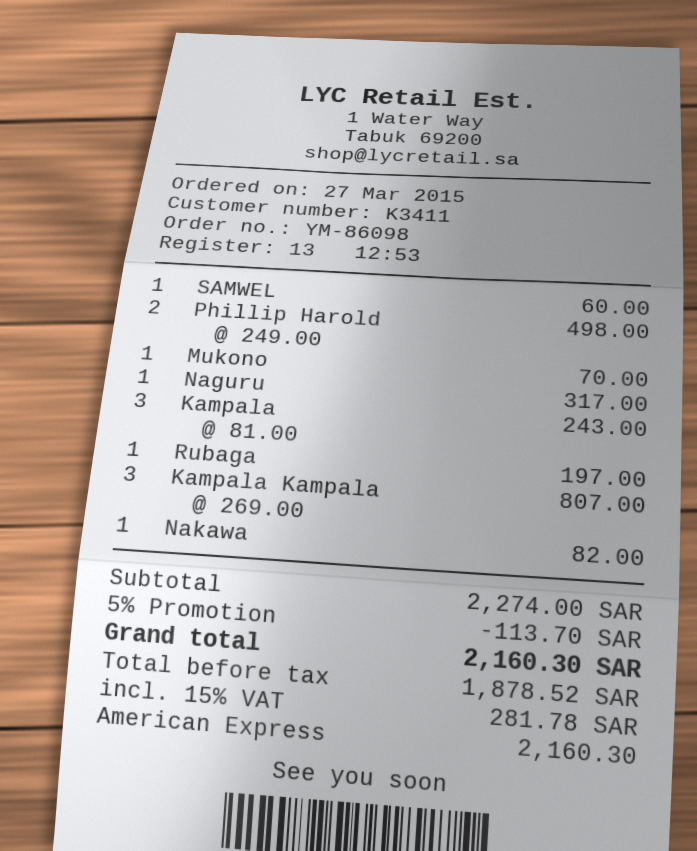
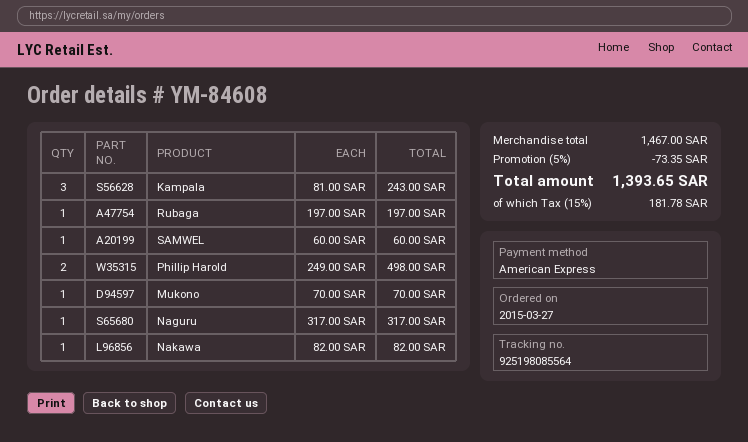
order number: YM-86098 -> YM-84608
Kampala Kampala: 3 x 269.00 = 807.00 -> none
subtotal: 2274.00 -> 1467.00
discount: 5% = 113.70 -> 5% = 73.35
tax: 15% = 281.78 -> 15% = 181.78
total: 2160.30 -> 1393.65

